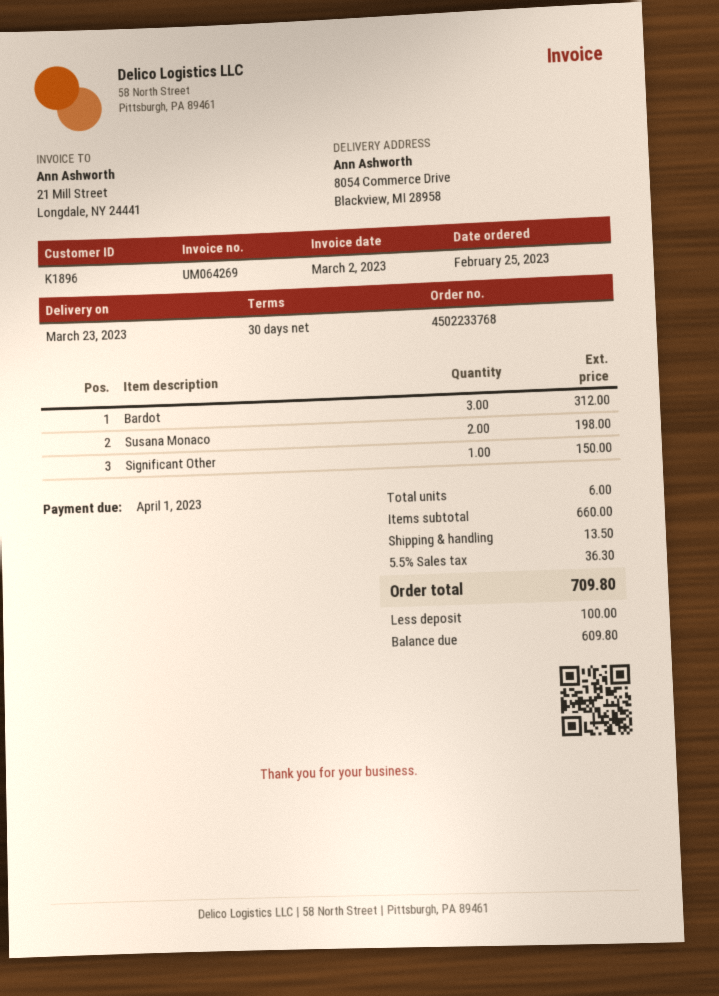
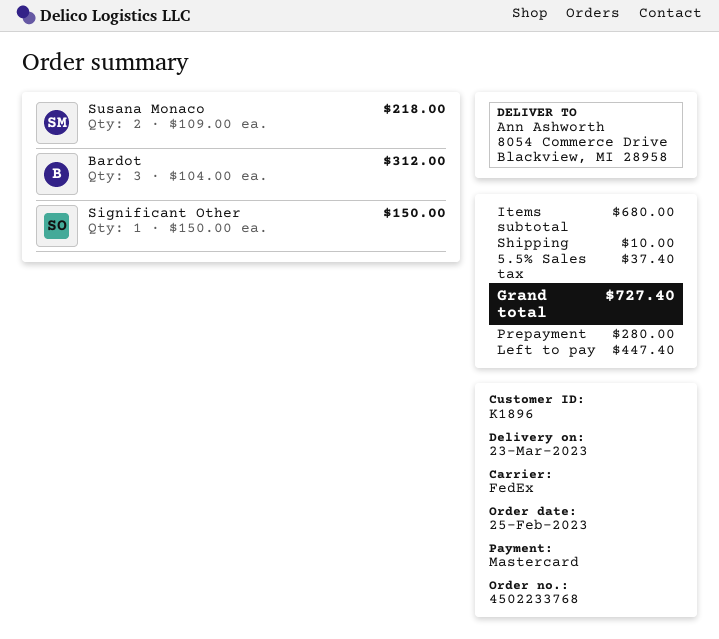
Susana Monaco: 2 for 198.00 -> 2 for 218.00
subtotal: 660.00 -> 680.00
shipping: 13.50 -> 10.00
tax: 5.5% = 36.30 -> 5.5% = 37.40
total: 709.80 -> 727.40
deposit: 100.00 -> 280.00
balance: 609.80 -> 447.40

